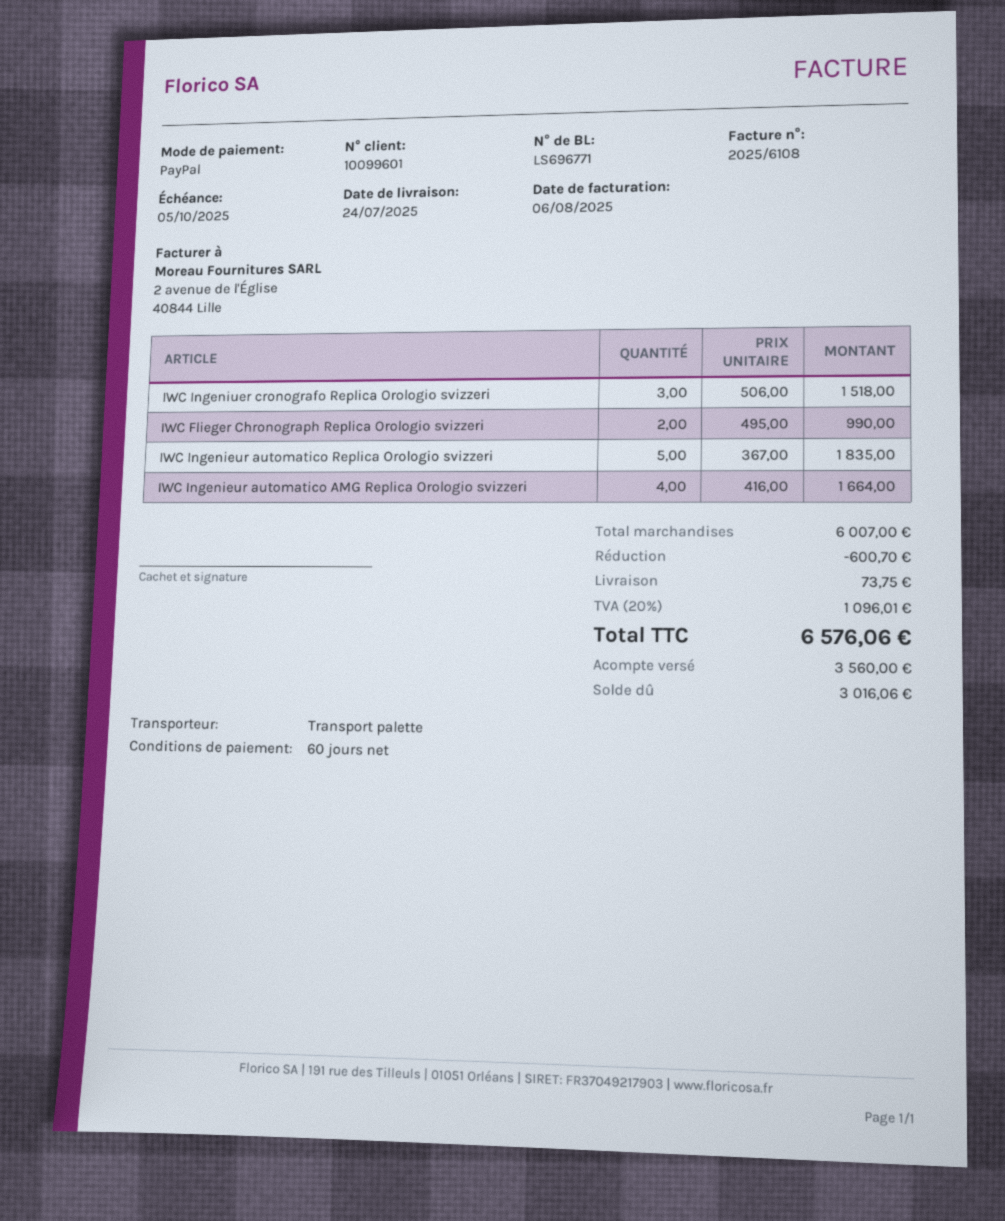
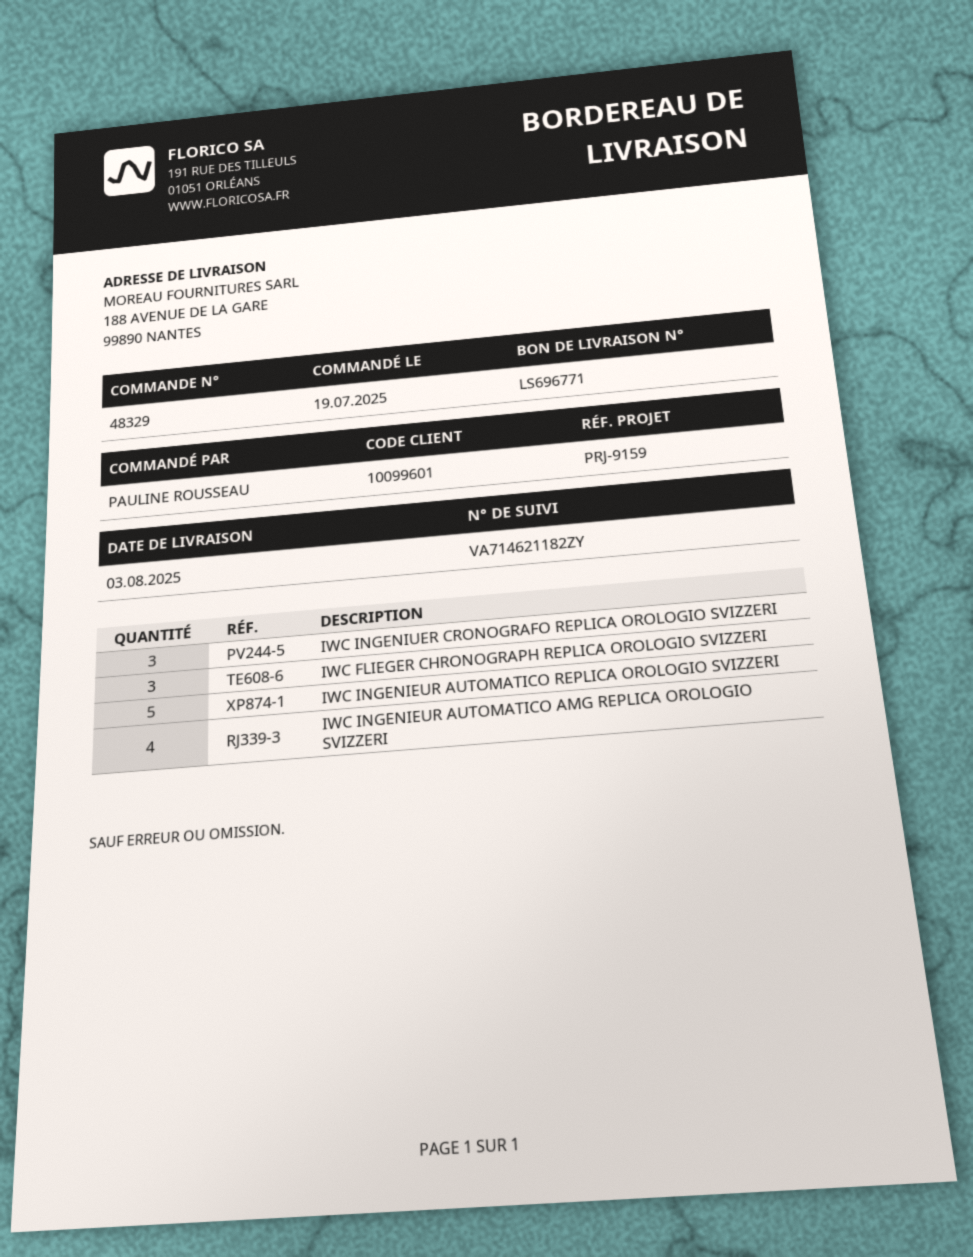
delivery date: 2025-07-24 -> 2025-08-03
IWC Flieger Chronograph Replica Orologio svizzeri: 2 -> 3

